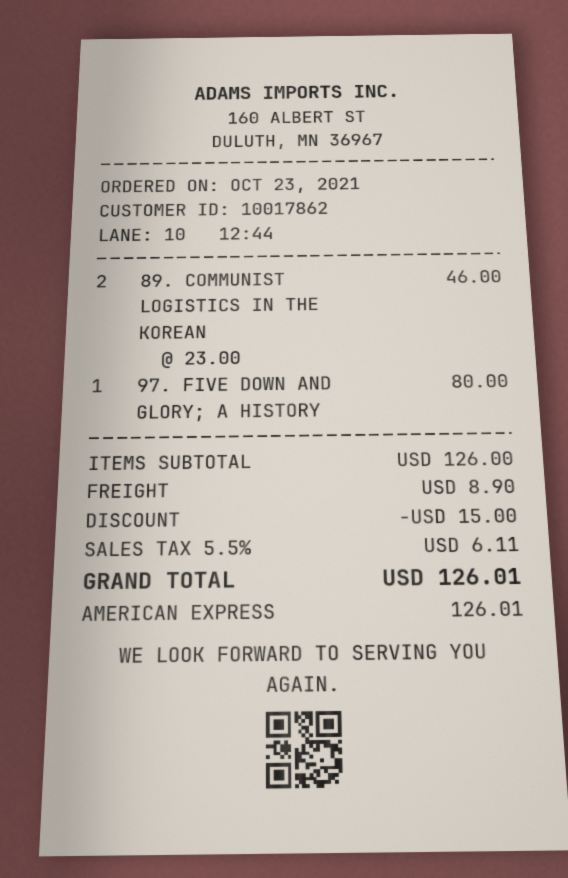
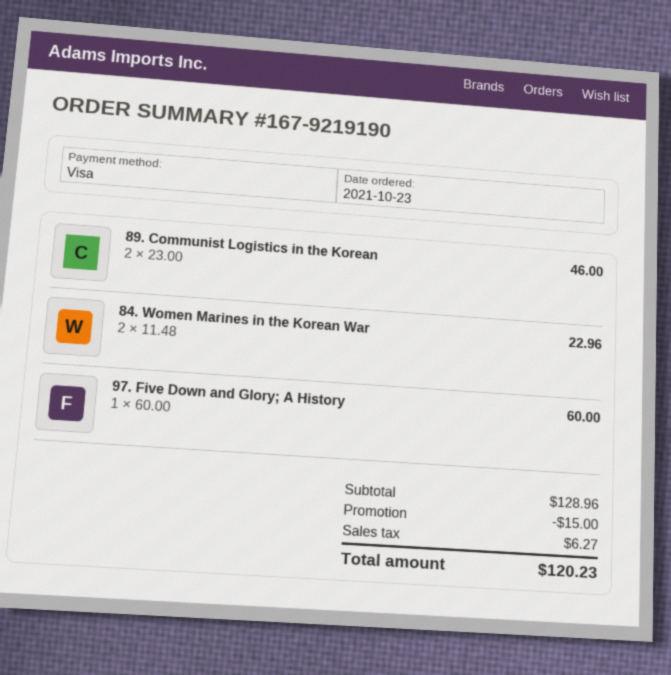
payment method: American Express -> Visa
97. FIVE DOWN AND GLORY; A HISTORY: 1 x 80.00 = 80.00 -> 1 x 60.00 = 60.00
84. Women Marines in the Korean War: none -> 2 x 11.48 = 22.96
subtotal: 126.00 -> 128.96
shipping: 8.90 -> none
tax: 6.11 -> 6.27
total: 126.01 -> 120.23

